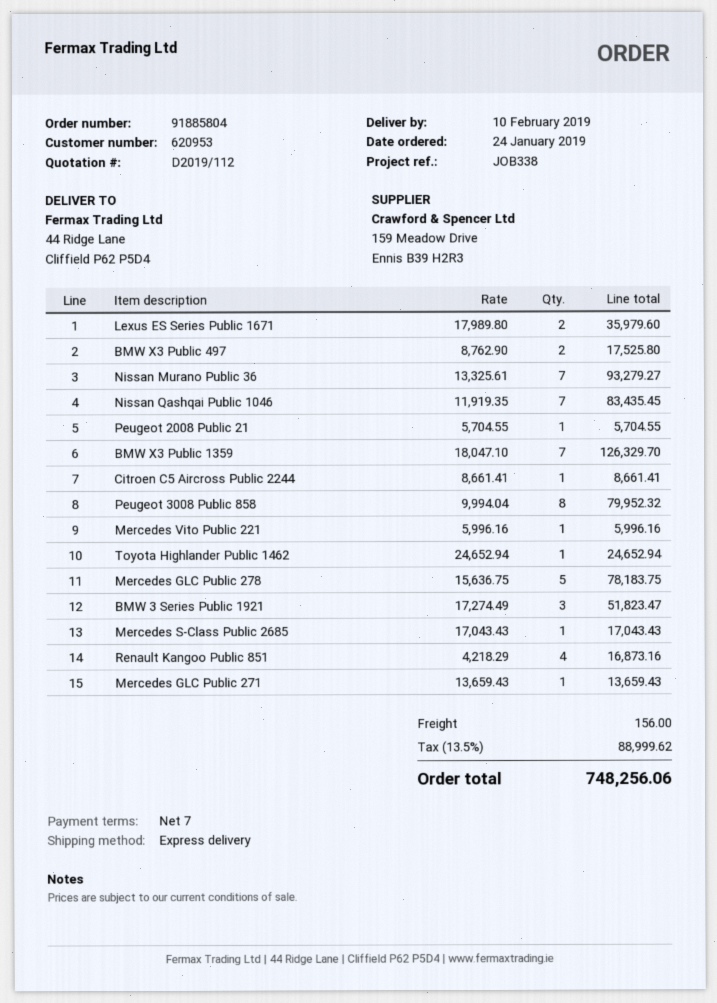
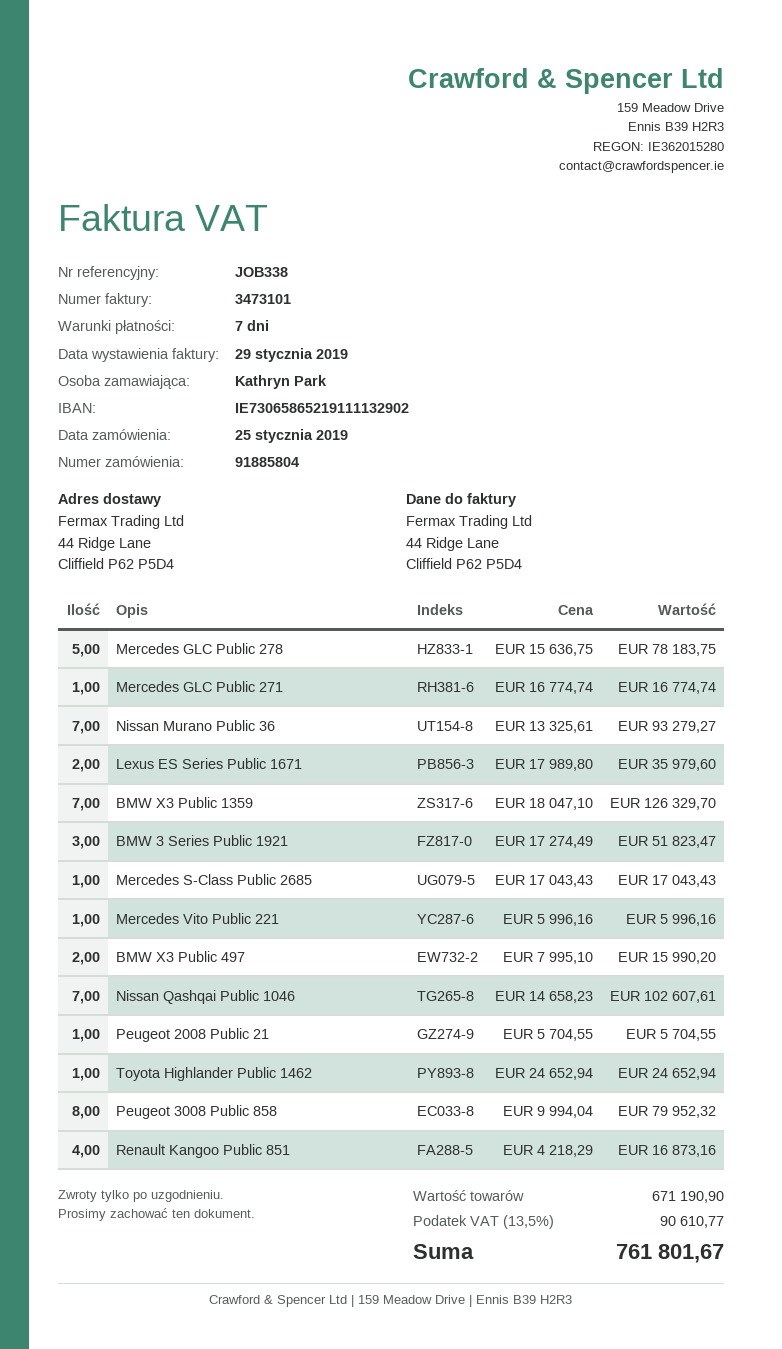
order date: 2019-01-24 -> 2019-01-25
BMW X3 Public 497: 2 x 8762.90 = 17525.80 -> 2 x 7995.10 = 15990.20
Nissan Qashqai Public 1046: 7 x 11919.35 = 83435.45 -> 7 x 14658.23 = 102607.61
Citroen C5 Aircross Public 2244: 1 x 8661.41 = 8661.41 -> none
Mercedes GLC Public 271: 1 x 13659.43 = 13659.43 -> 1 x 16774.74 = 16774.74
shipping: 156.00 -> none
tax: 13.5% = 88999.62 -> 13.5% = 90610.77
total: 748256.06 -> 761801.67

